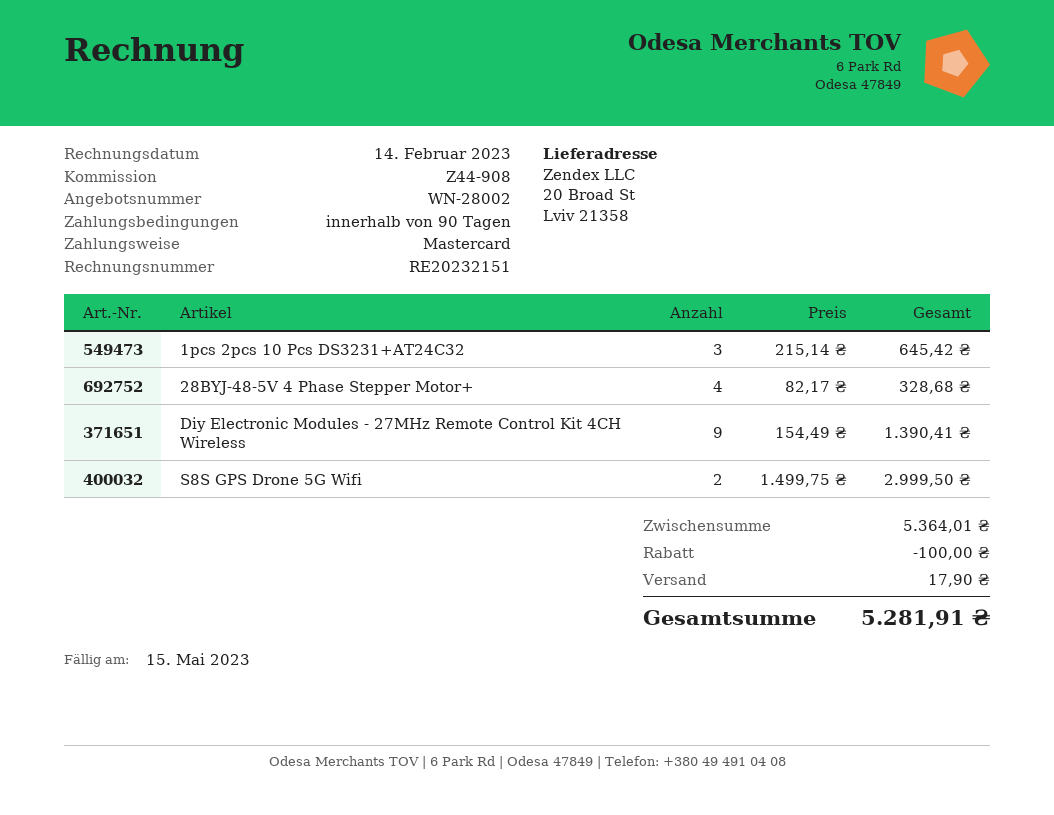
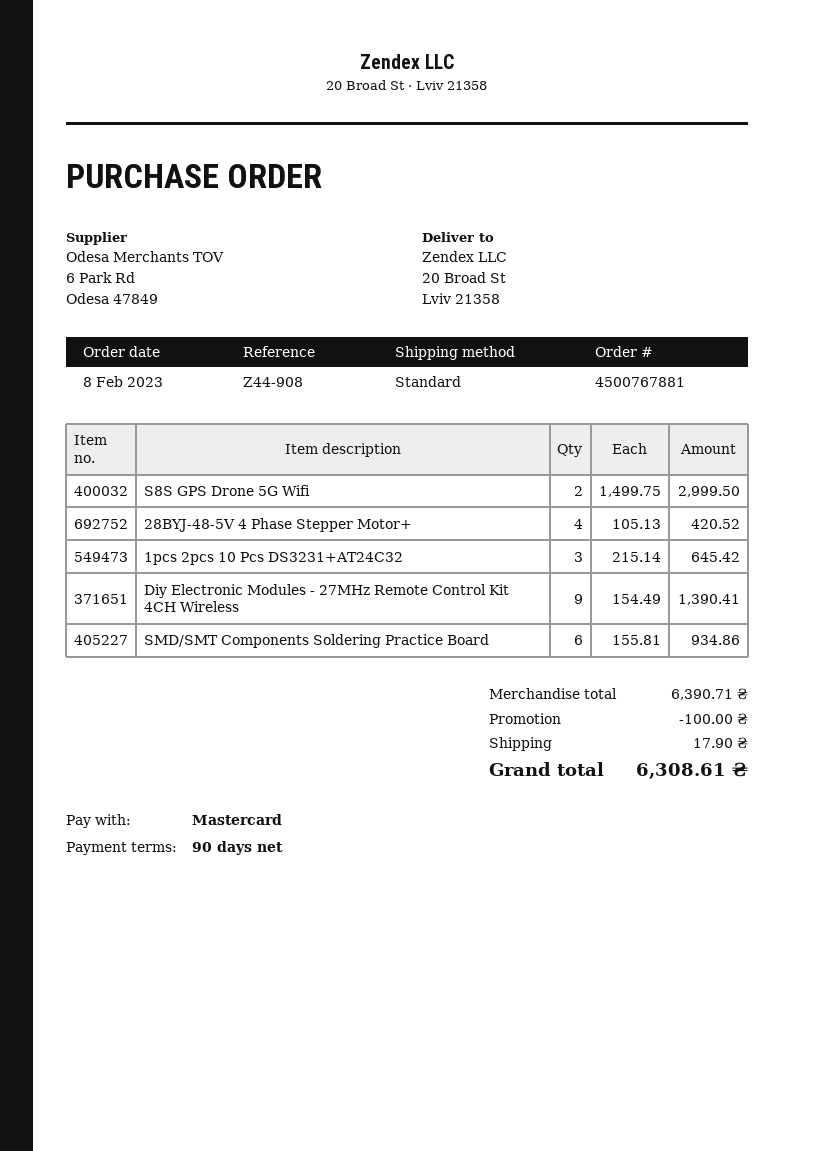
28BYJ-48-5V 4 Phase Stepper Motor+: 4 x 82.17 = 328.68 -> 4 x 105.13 = 420.52
SMD/SMT Components Soldering Practice Board: none -> 6 x 155.81 = 934.86
subtotal: 5364.01 -> 6390.71
total: 5281.91 -> 6308.61

